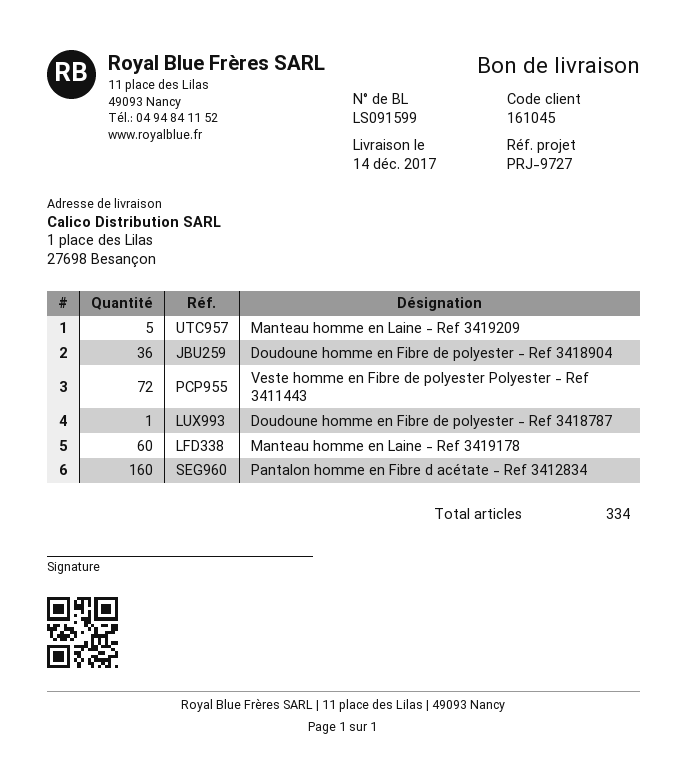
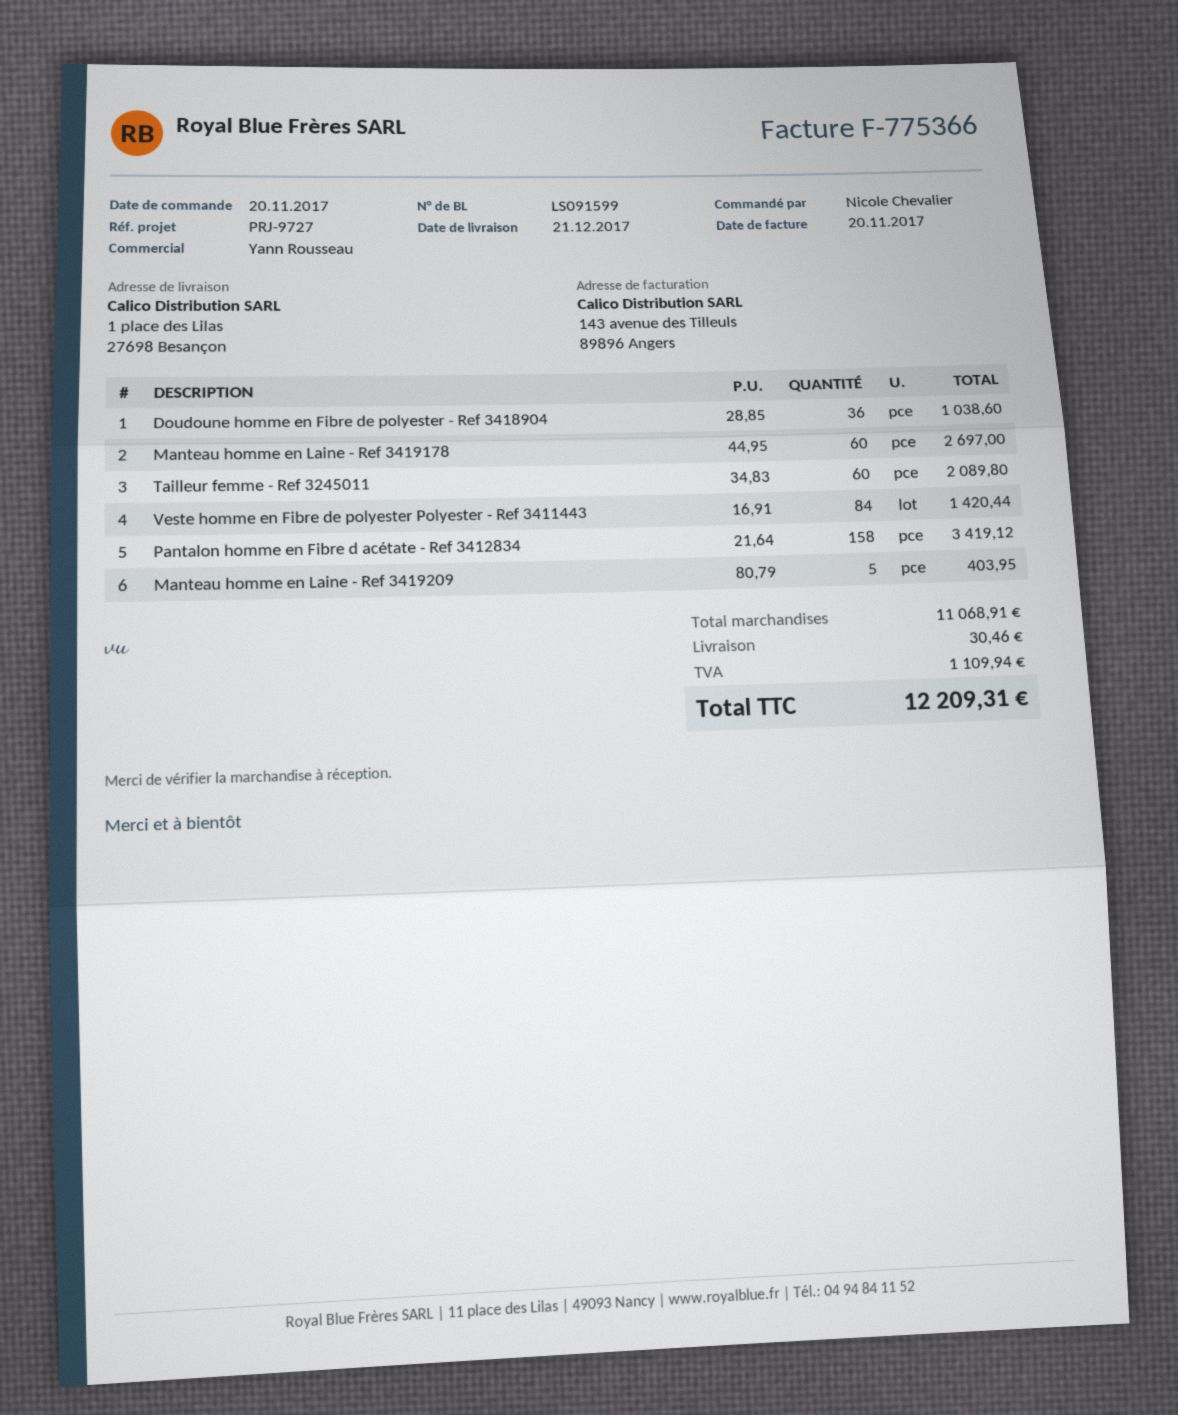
delivery date: 2017-12-14 -> 2017-12-21
Veste homme en Fibre de polyester Polyester - Ref 3411443: 72 -> 84
Doudoune homme en Fibre de polyester - Ref 3418787: 1 -> none
Pantalon homme en Fibre d acétate - Ref 3412834: 160 -> 158
Tailleur femme - Ref 3245011: none -> 60

